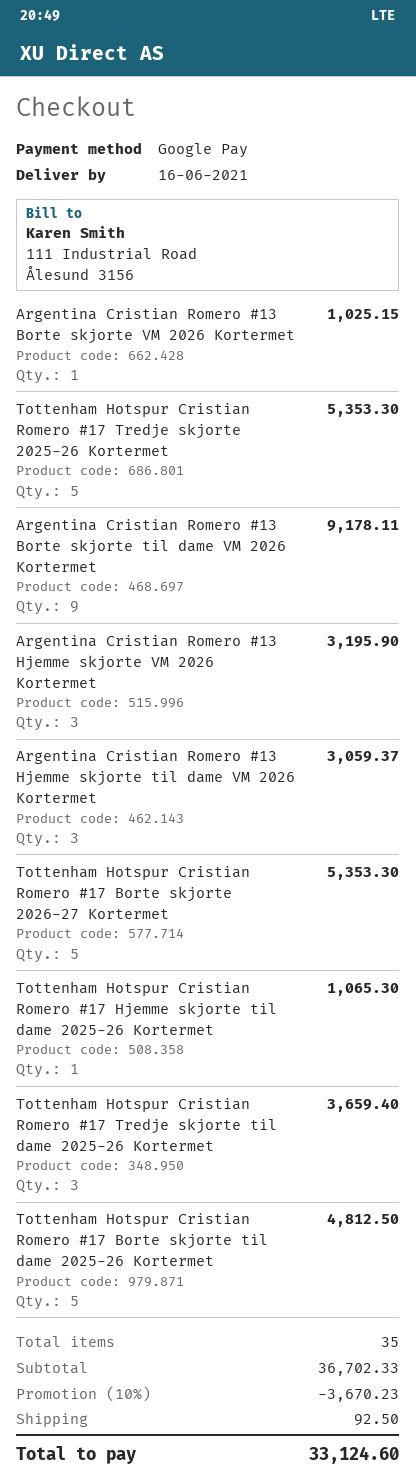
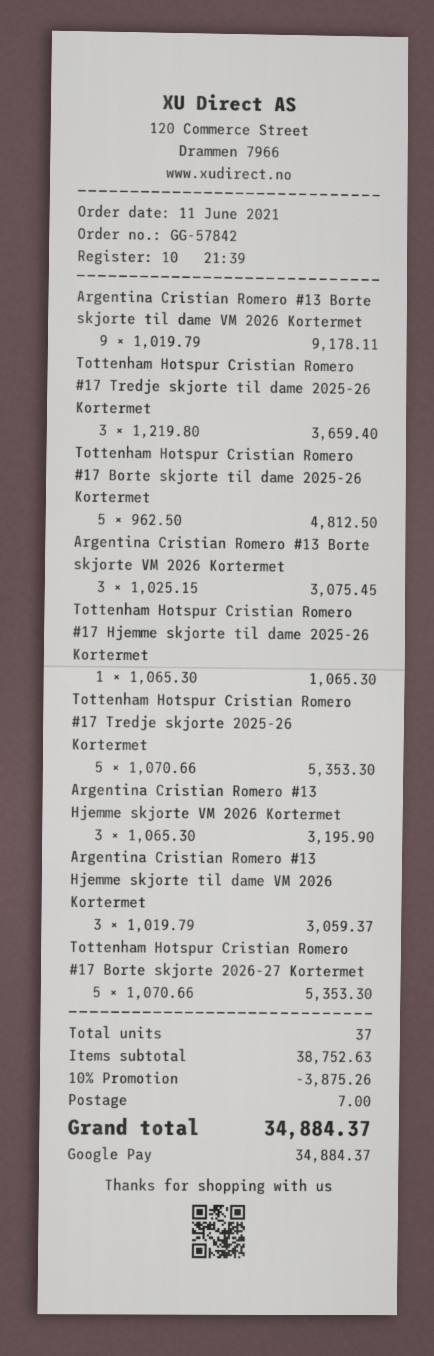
Argentina Cristian Romero #13 Borte skjorte VM 2026 Kortermet: 1 for 1025.15 -> 3 for 3075.45
total quantity: 35 -> 37
subtotal: 36702.33 -> 38752.63
discount: 10% = 3670.23 -> 10% = 3875.26
shipping: 92.50 -> 7.00
total: 33124.60 -> 34884.37

